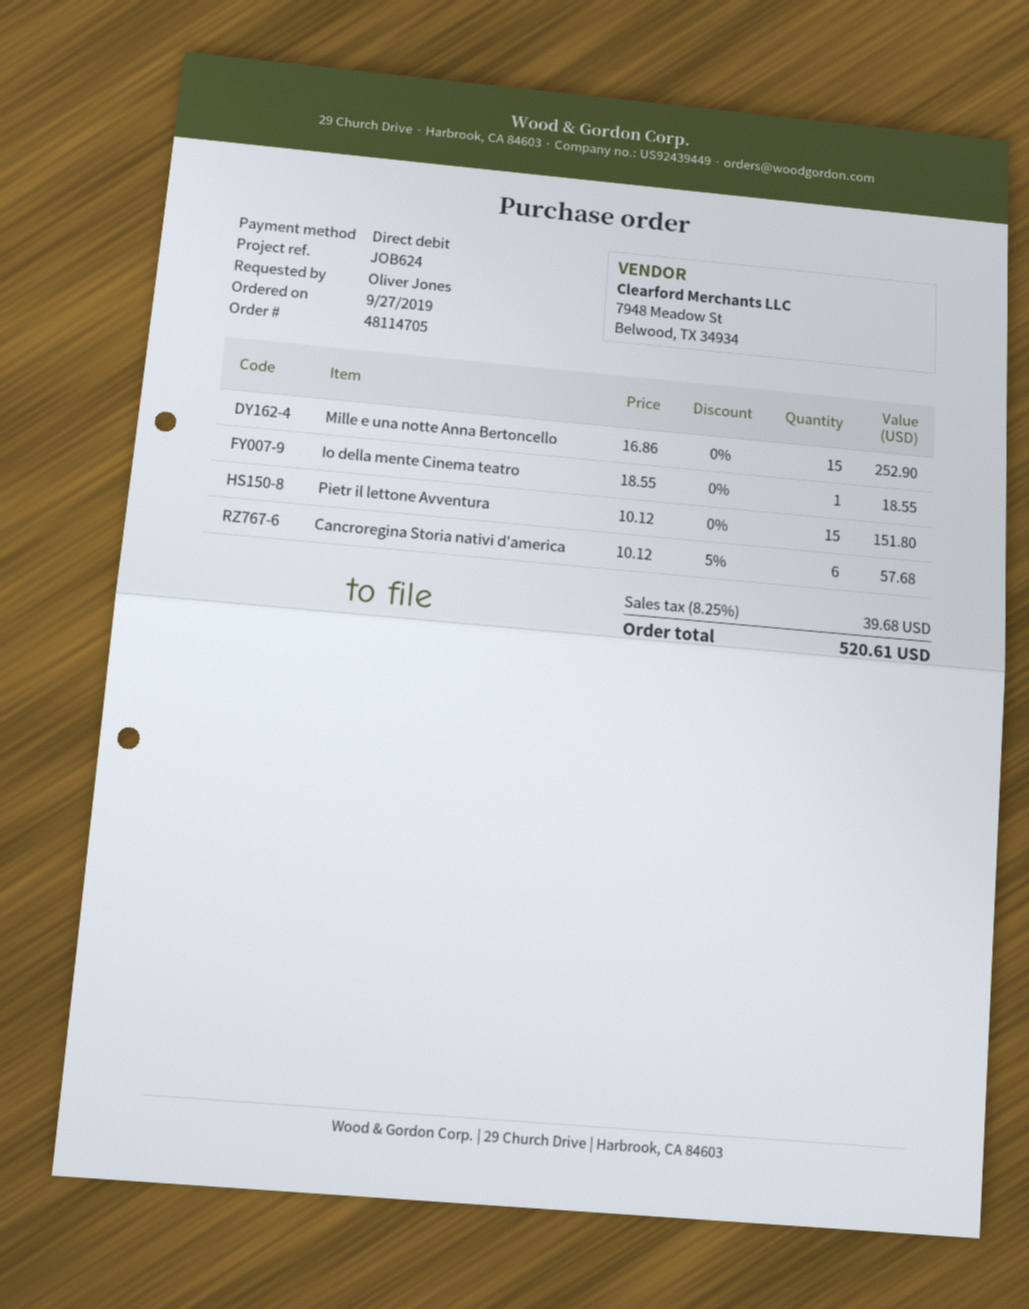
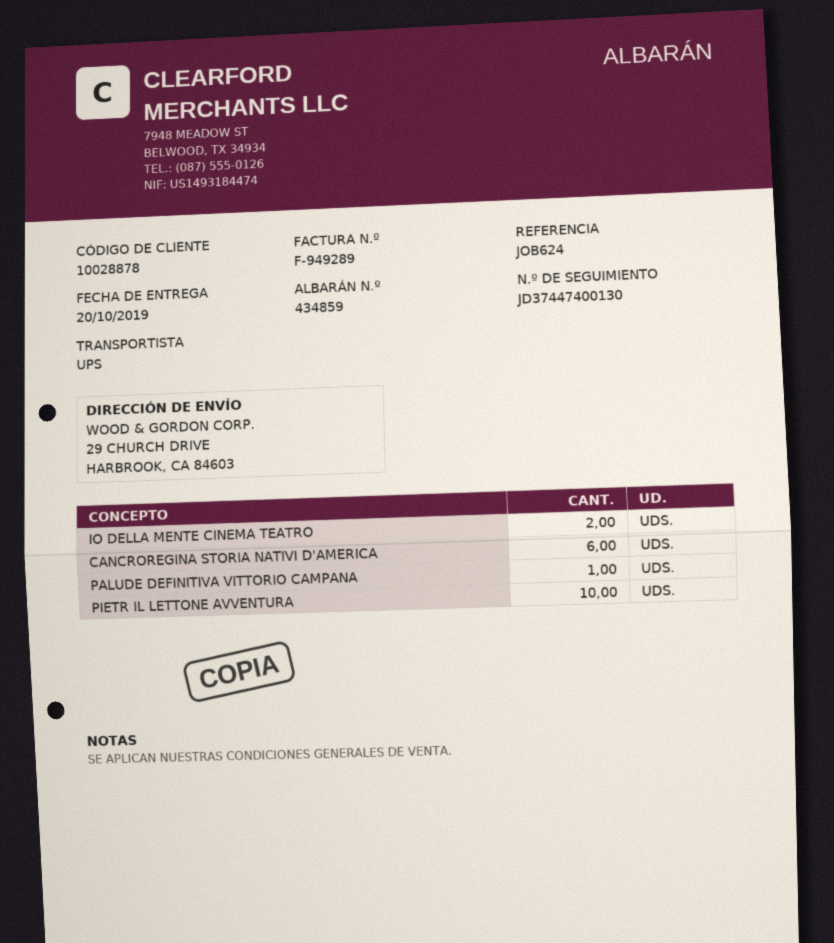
Mille e una notte Anna Bertoncello: 15 -> none
Io della mente Cinema teatro: 1 -> 2
Pietr il lettone Avventura: 15 -> 10
PALUDE DEFINITIVA VITTORIO CAMPANA: none -> 1

